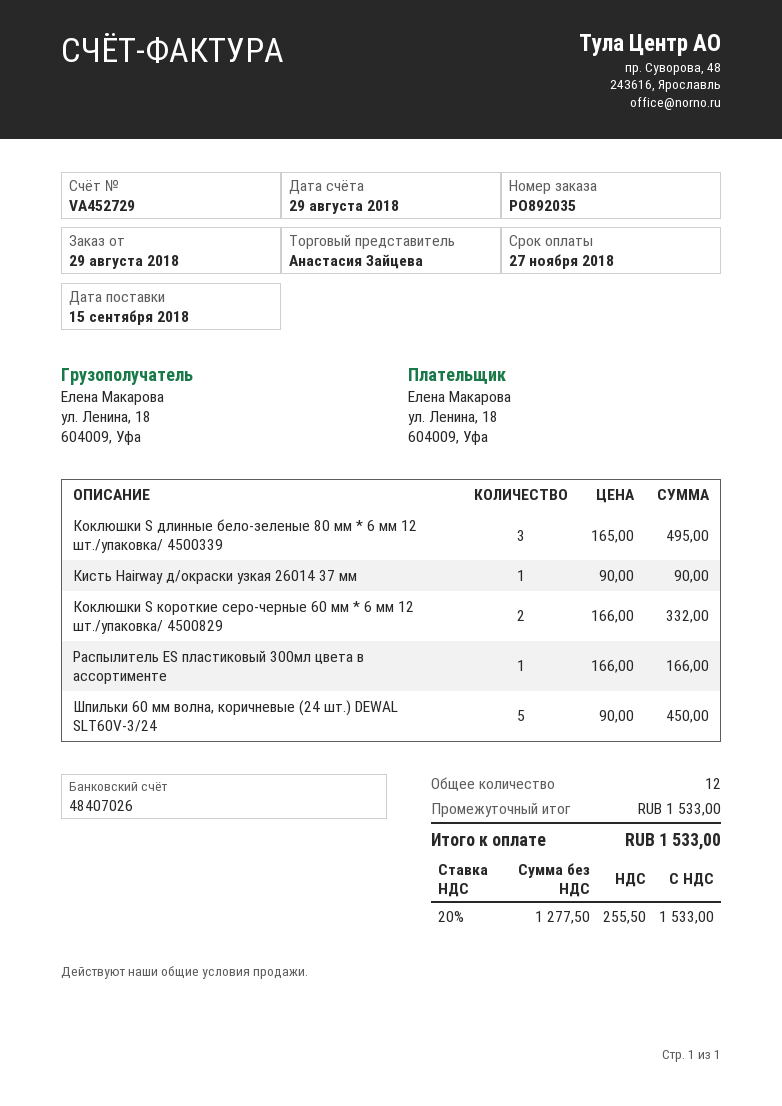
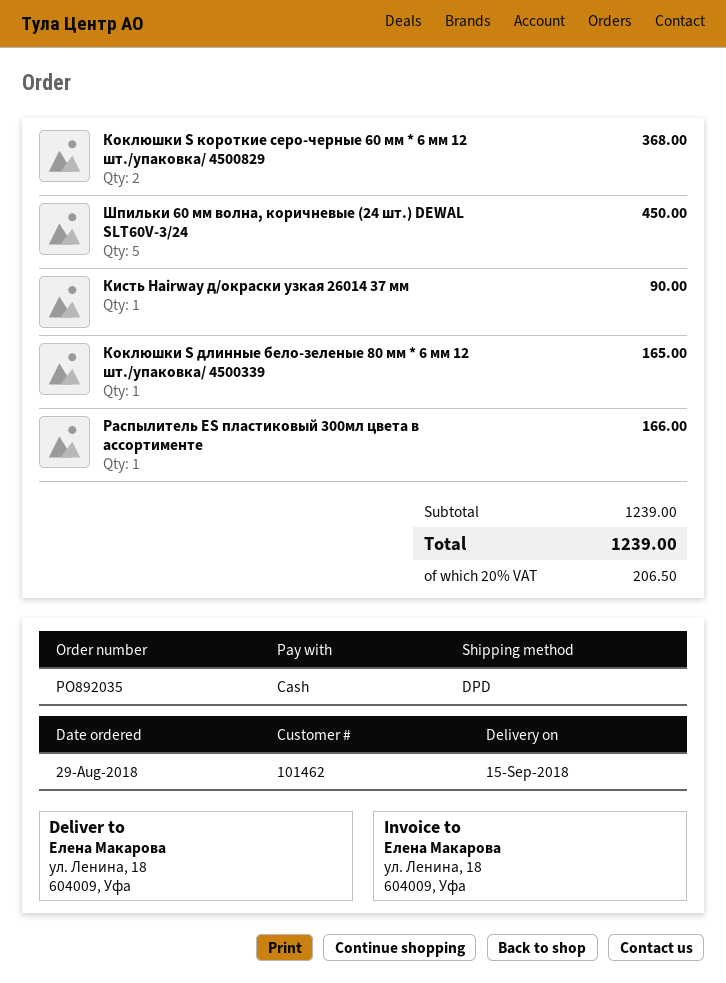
Коклюшки S длинные бело-зеленые 80 мм * 6 мм 12 шт./упаковка/ 4500339: 3 for 495.00 -> 1 for 165.00
Коклюшки S короткие серо-черные 60 мм * 6 мм 12 шт./упаковка/ 4500829: 2 for 332.00 -> 2 for 368.00
subtotal: 1533.00 -> 1239.00
tax: 20% = 255.50 -> 20% = 206.50
total: 1533.00 -> 1239.00

